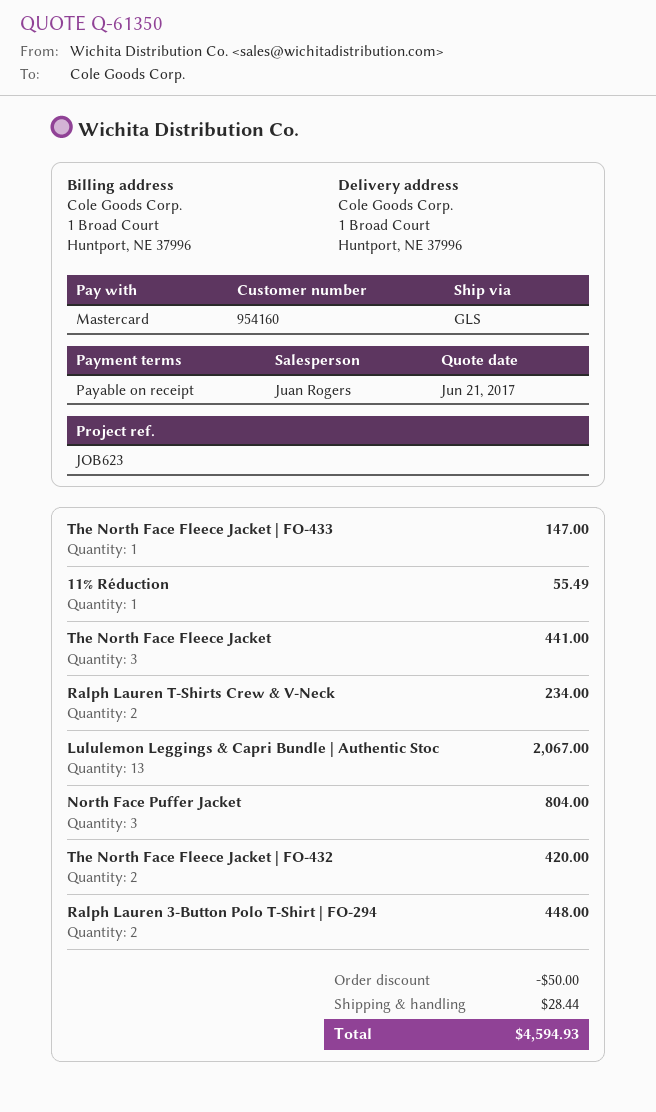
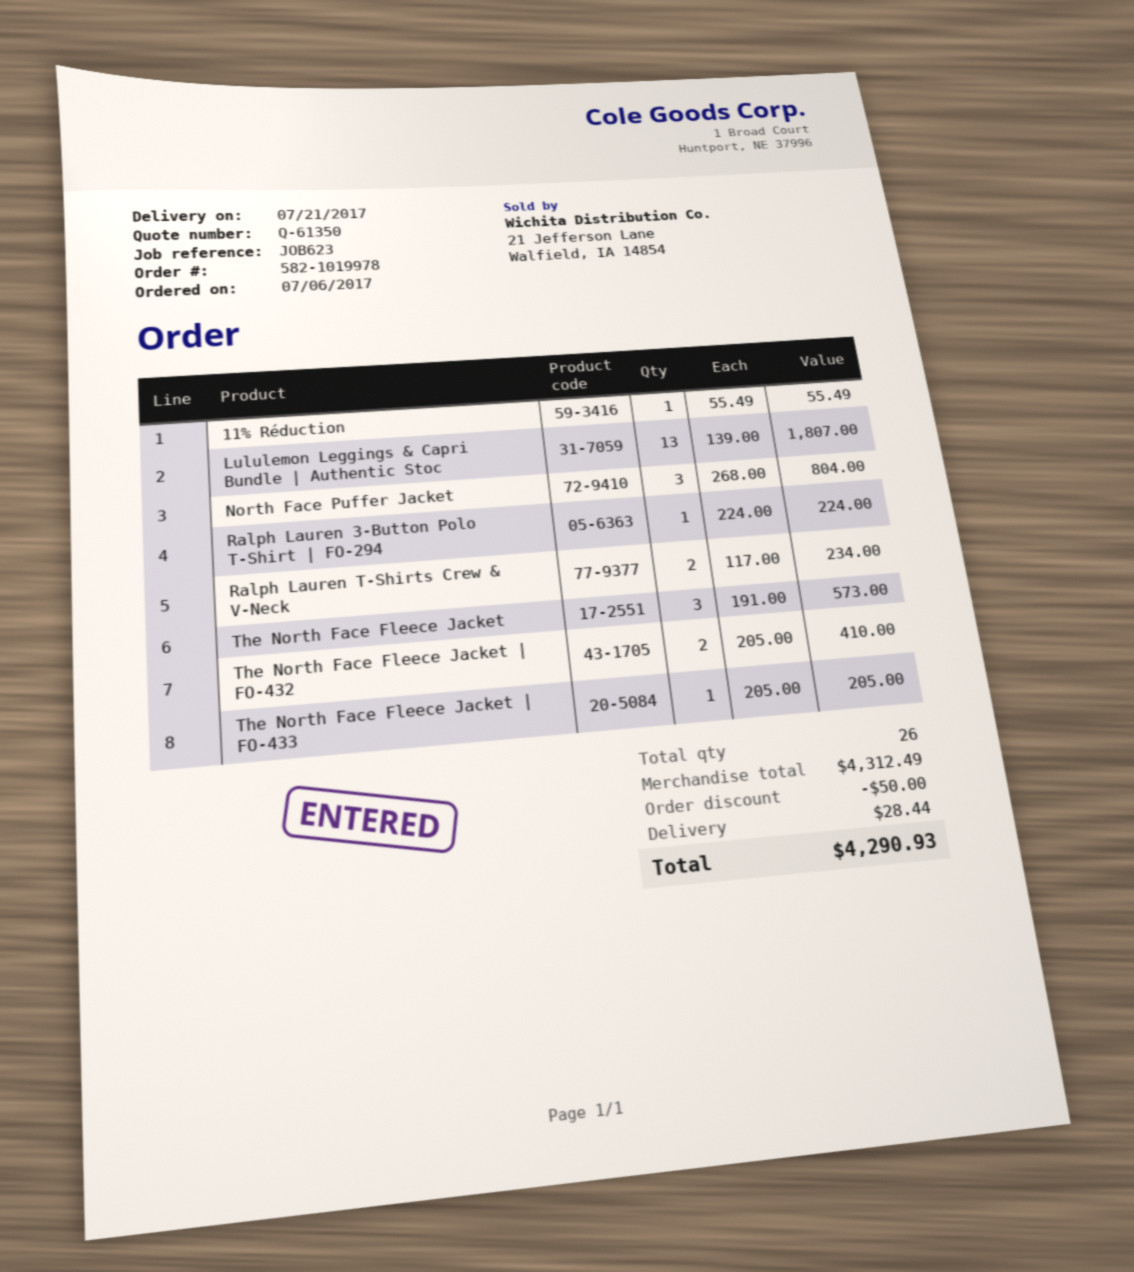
The North Face Fleece Jacket | FO-433: 1 for 147.00 -> 1 for 205.00
The North Face Fleece Jacket: 3 for 441.00 -> 3 for 573.00
Lululemon Leggings & Capri Bundle | Authentic Stoc: 13 for 2067.00 -> 13 for 1807.00
The North Face Fleece Jacket | FO-432: 2 for 420.00 -> 2 for 410.00
Ralph Lauren 3-Button Polo T-Shirt | FO-294: 2 for 448.00 -> 1 for 224.00
total: 4594.93 -> 4290.93

